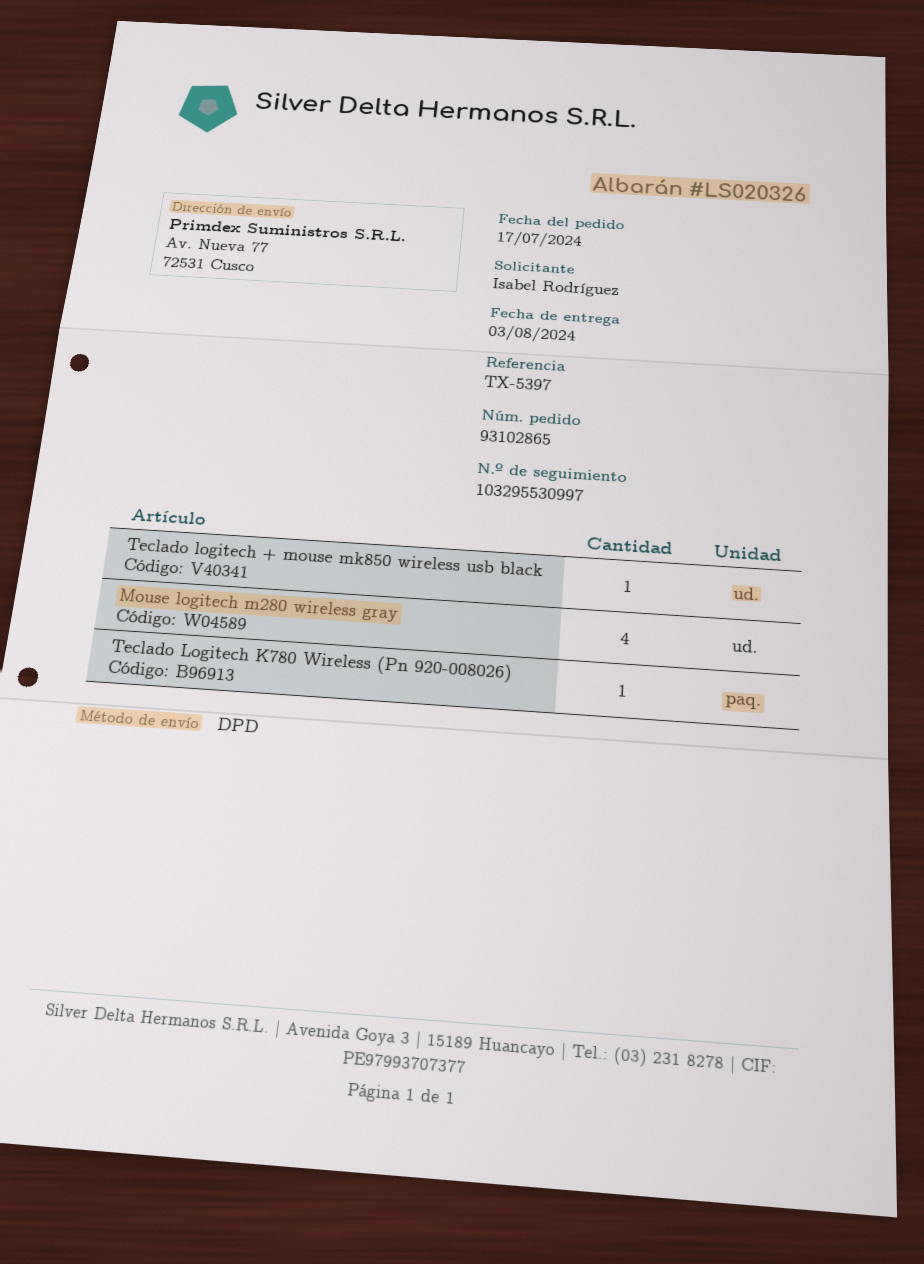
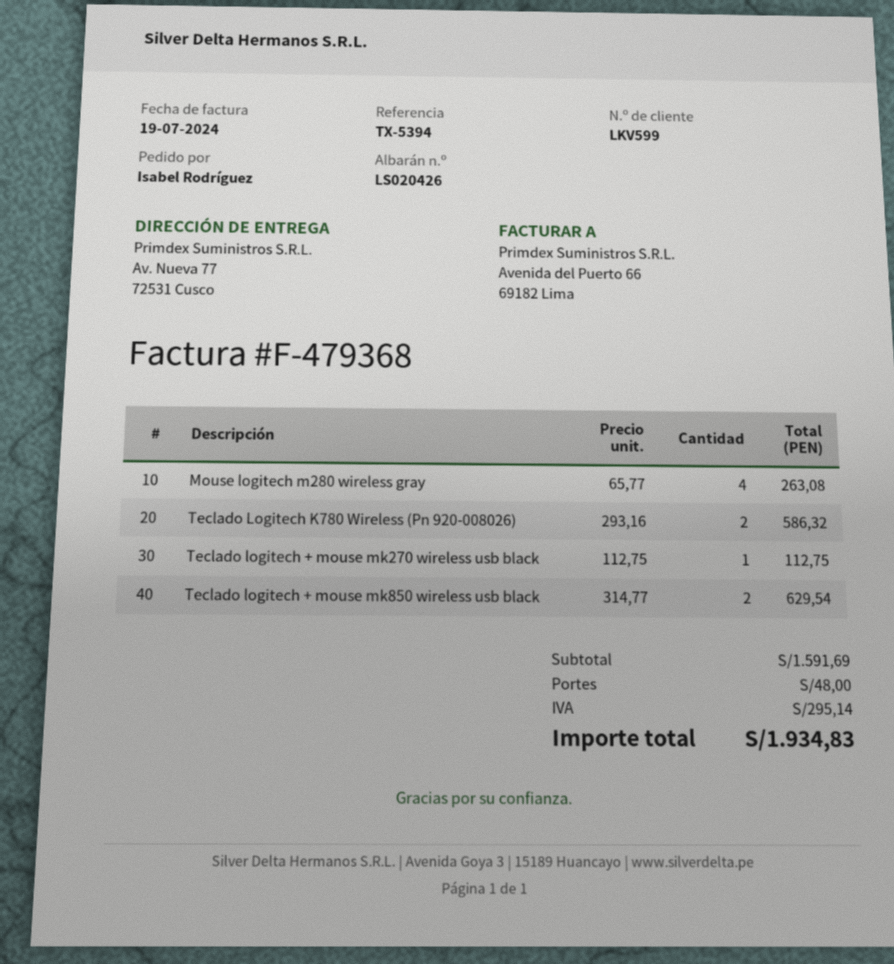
delivery note number: LS020326 -> LS020426
reference: TX-5397 -> TX-5394
Teclado logitech + mouse mk850 wireless usb black: 1 -> 2
Teclado Logitech K780 Wireless (Pn 920-008026): 1 -> 2
Teclado logitech + mouse mk270 wireless usb black: none -> 1

